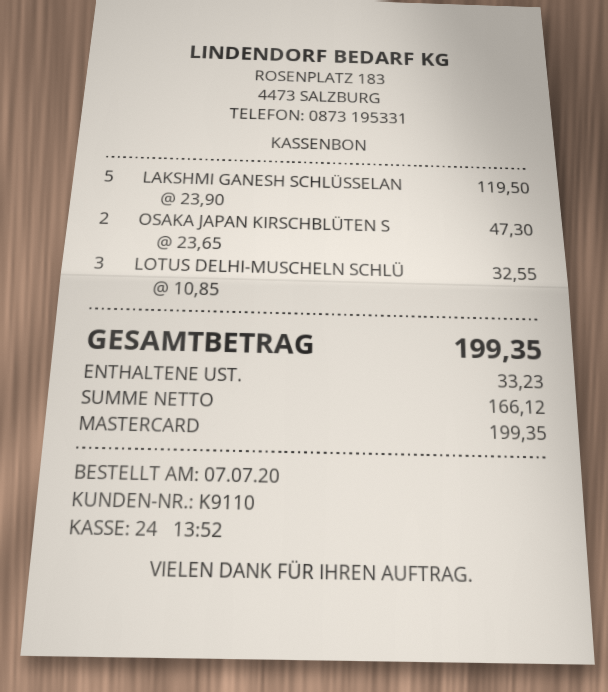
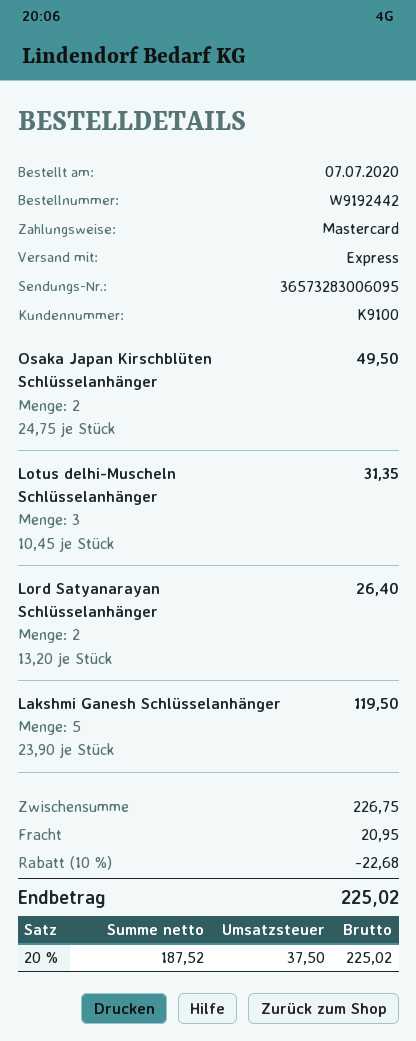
customer number: K9110 -> K9100
OSAKA JAPAN KIRSCHBLÜTEN S: 2 x 23.65 = 47.30 -> 2 x 24.75 = 49.50
LOTUS DELHI-MUSCHELN SCHLÜ: 3 x 10.85 = 32.55 -> 3 x 10.45 = 31.35
Lord Satyanarayan Schlüsselanhänger: none -> 2 x 13.20 = 26.40
discount: none -> 10% = 22.68
shipping: none -> 20.95
net: 166.12 -> 187.52
tax: 33.23 -> 37.50
total: 199.35 -> 225.02

